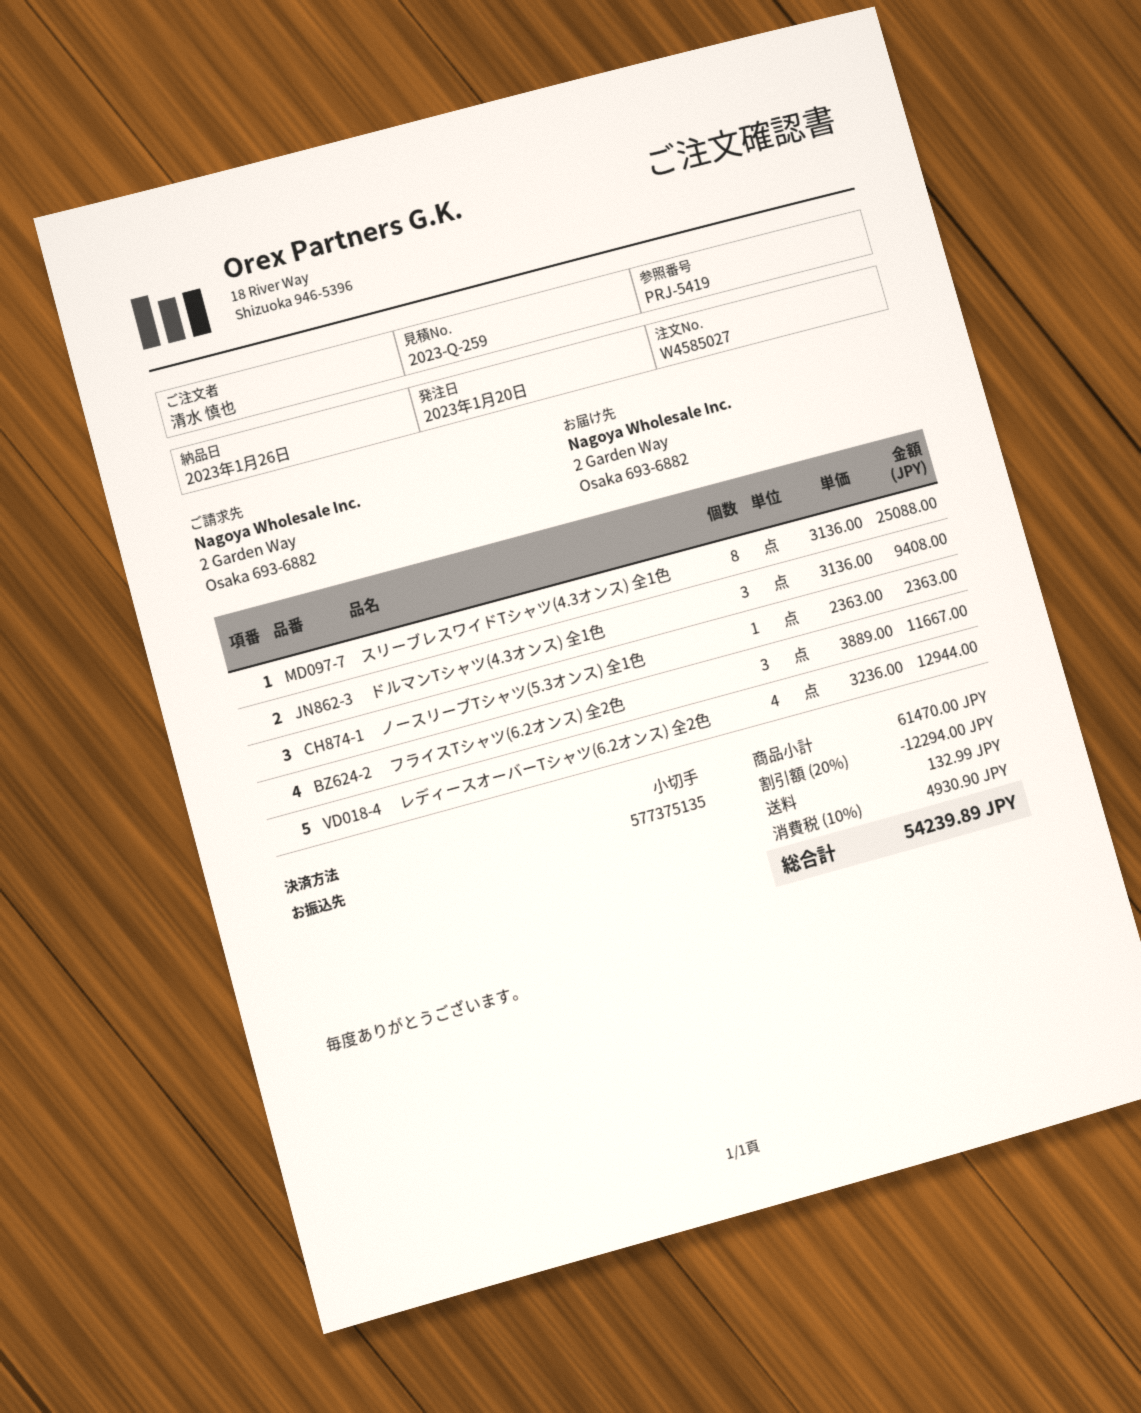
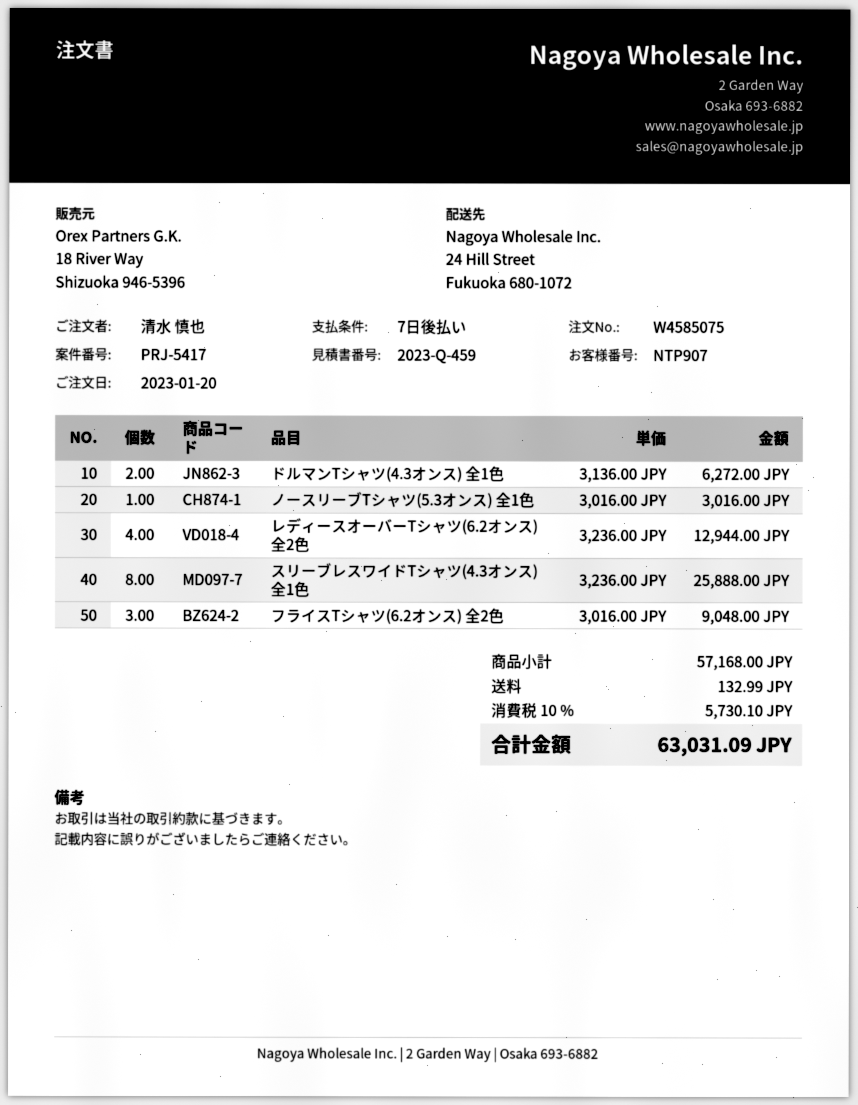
quote number: 2023-Q-259 -> 2023-Q-459
order number: W4585027 -> W4585075
reference: PRJ-5419 -> PRJ-5417
ship to: 2 Garden Way, Osaka 693-6882 -> 24 Hill Street, Fukuoka 680-1072
スリーブレスワイドTシャツ(4.3オンス) 全1色: 8 x 3136.00 = 25088.00 -> 8 x 3236.00 = 25888.00
ドルマンTシャツ(4.3オンス) 全1色: 3 x 3136.00 = 9408.00 -> 2 x 3136.00 = 6272.00
ノースリーブTシャツ(5.3オンス) 全1色: 1 x 2363.00 = 2363.00 -> 1 x 3016.00 = 3016.00
フライスTシャツ(6.2オンス) 全2色: 3 x 3889.00 = 11667.00 -> 3 x 3016.00 = 9048.00
subtotal: 61470.00 -> 57168.00
discount: 20% = 12294.00 -> none
tax: 10% = 4930.90 -> 10% = 5730.10
total: 54239.89 -> 63031.09

